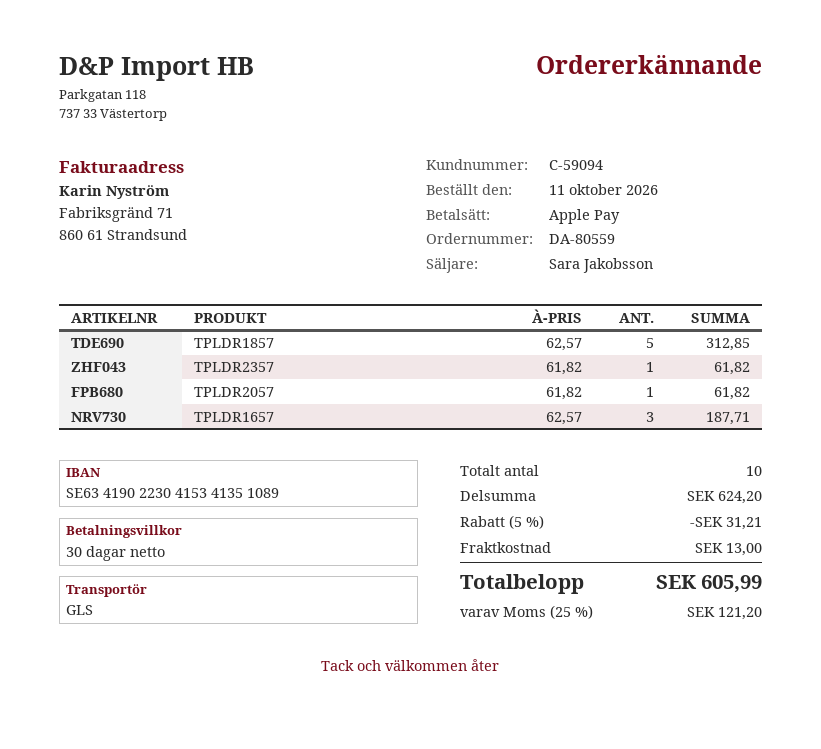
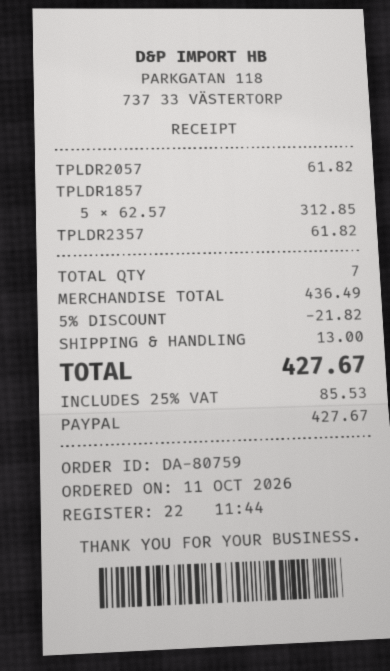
order number: DA-80559 -> DA-80759
payment method: Apple Pay -> PayPal
TPLDR1657: 3 x 62.57 = 187.71 -> none
total quantity: 10 -> 7
subtotal: 624.20 -> 436.49
discount: 5% = 31.21 -> 5% = 21.82
tax: 25% = 121.20 -> 25% = 85.53
total: 605.99 -> 427.67

